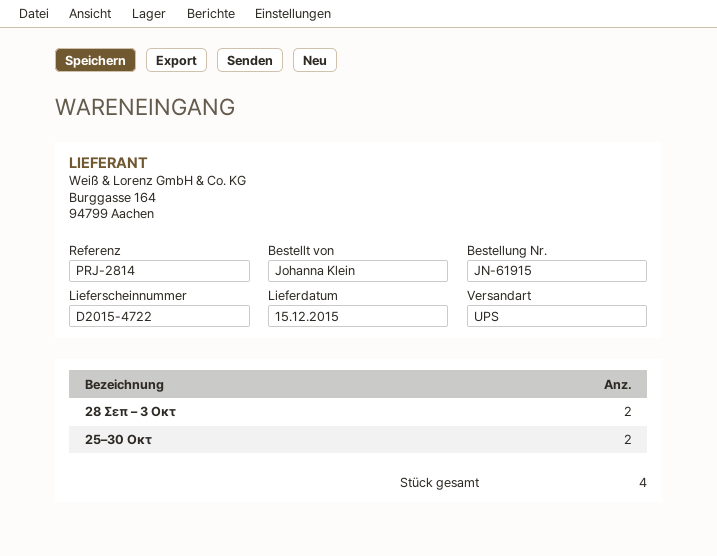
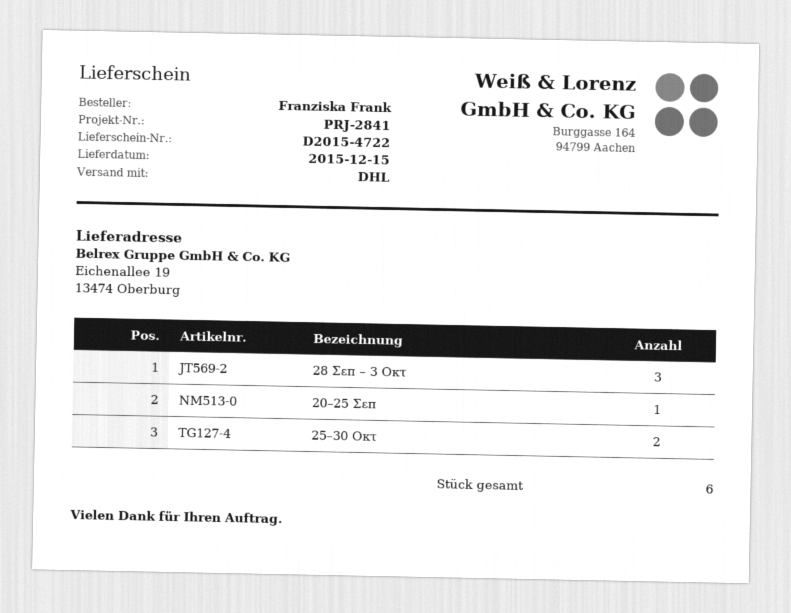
reference: PRJ-2814 -> PRJ-2841
ordered by: Johanna Klein -> Franziska Frank
shipping method: UPS -> DHL
28 Σεπ – 3 Οκτ: 2 -> 3
20–25 Σεπ: none -> 1
total quantity: 4 -> 6

